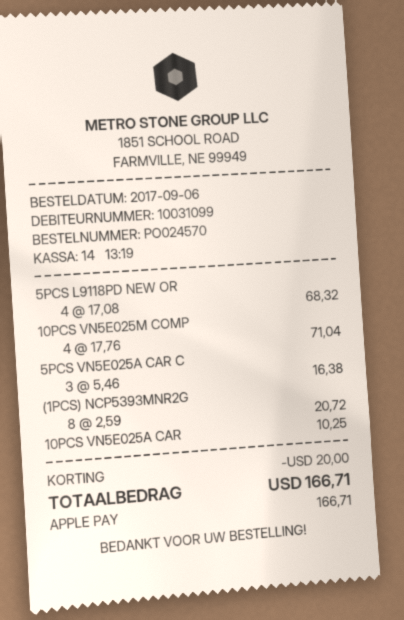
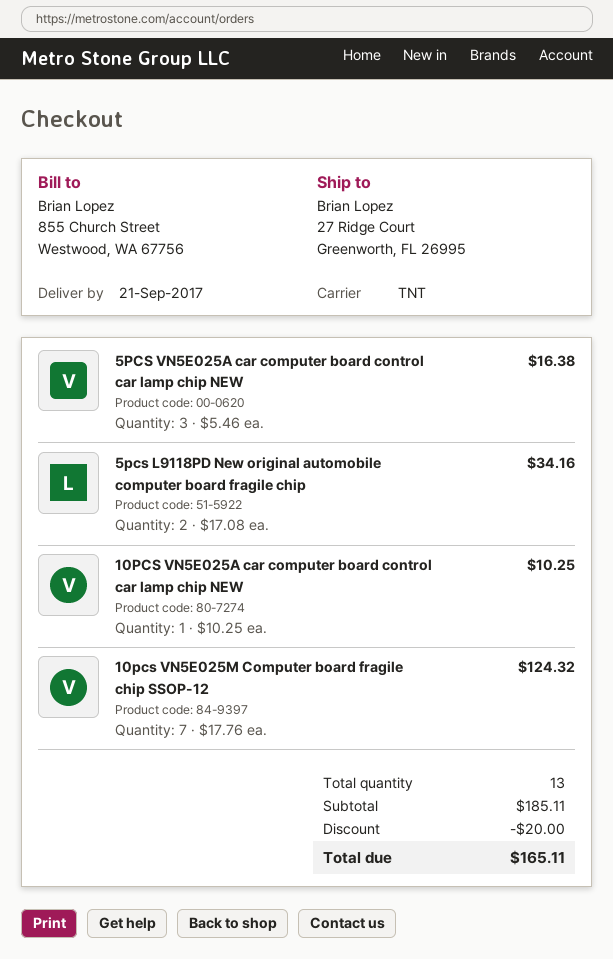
5PCS L9118PD NEW OR: 4 x 17.08 = 68.32 -> 2 x 17.08 = 34.16
10PCS VN5E025M COMP: 4 x 17.76 = 71.04 -> 7 x 17.76 = 124.32
(1PCS) NCP5393MNR2G: 8 x 2.59 = 20.72 -> none
total: 166.71 -> 165.11

